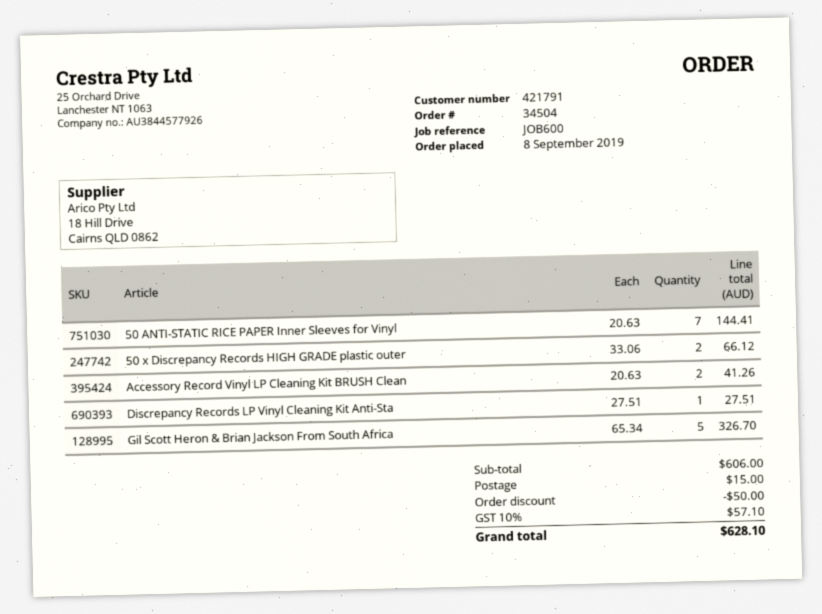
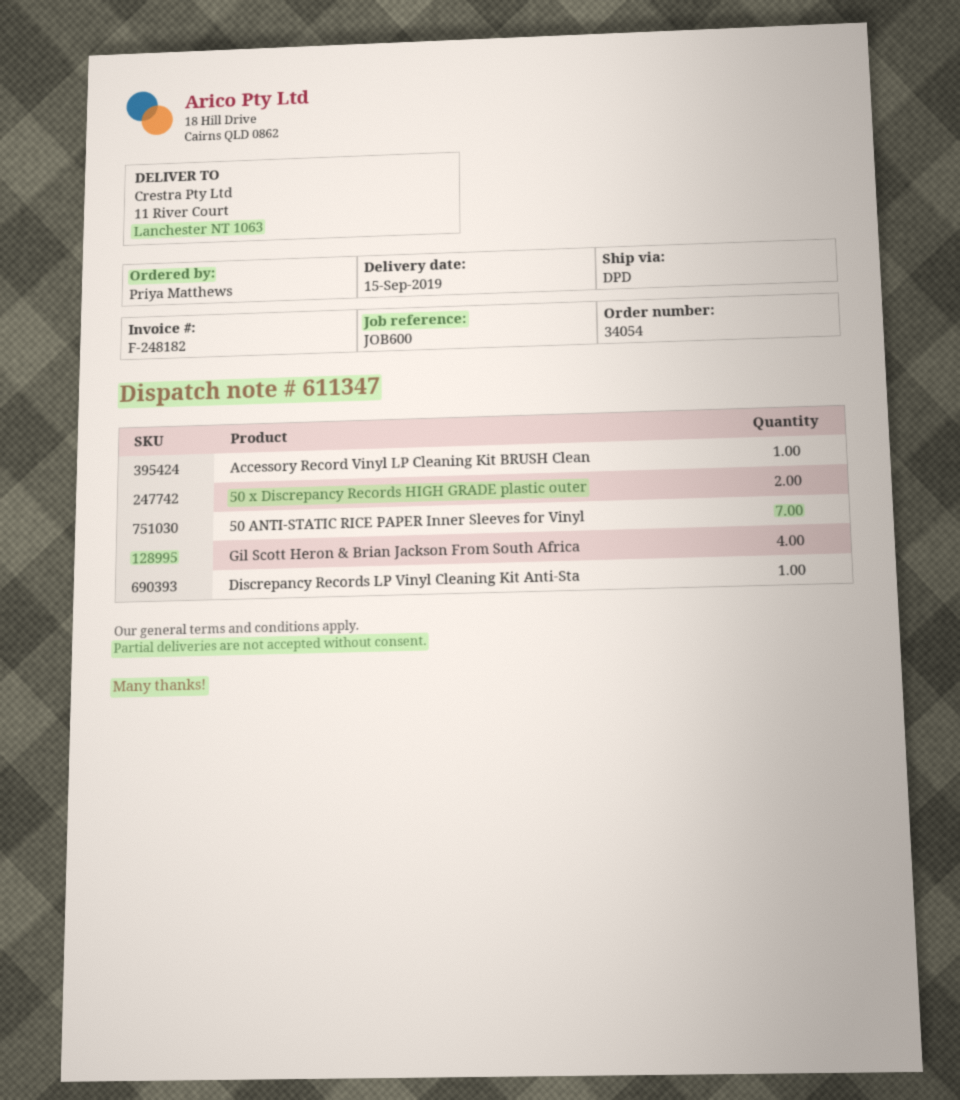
order number: 34504 -> 34054
Accessory Record Vinyl LP Cleaning Kit BRUSH Clean: 2 -> 1
Gil Scott Heron & Brian Jackson From South Africa: 5 -> 4

